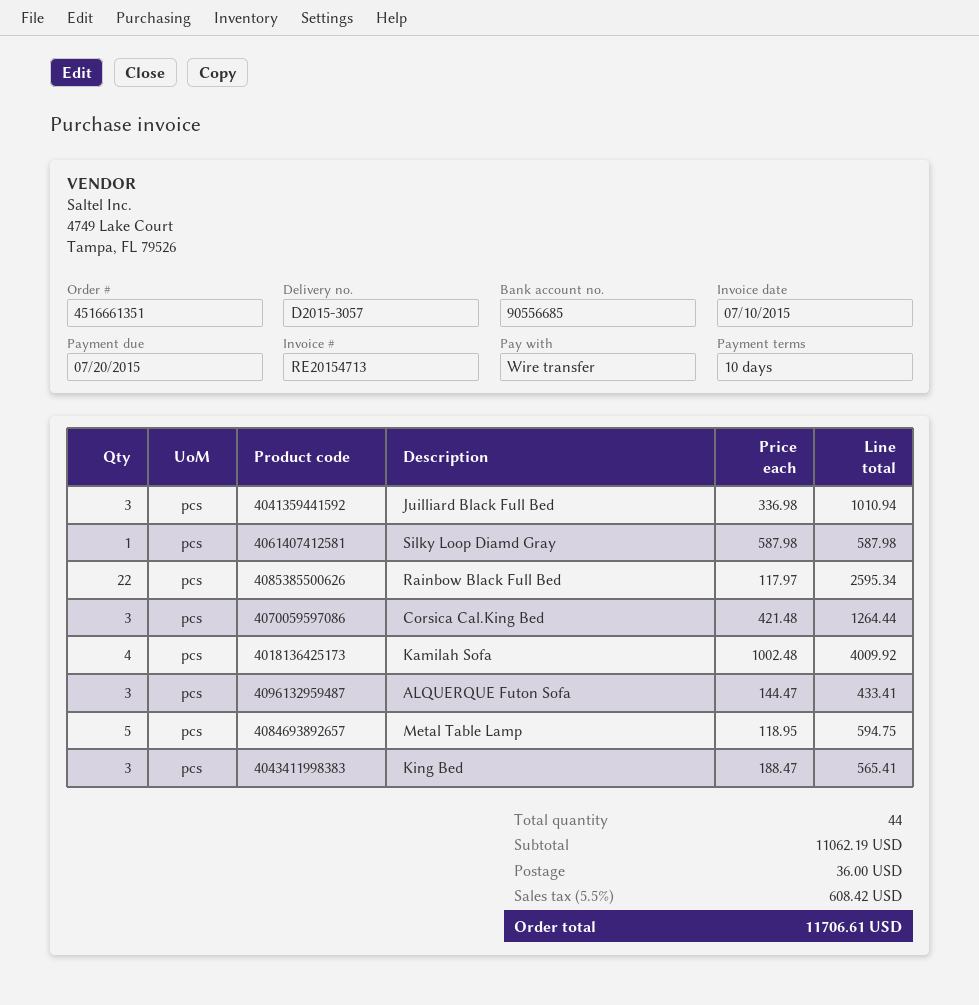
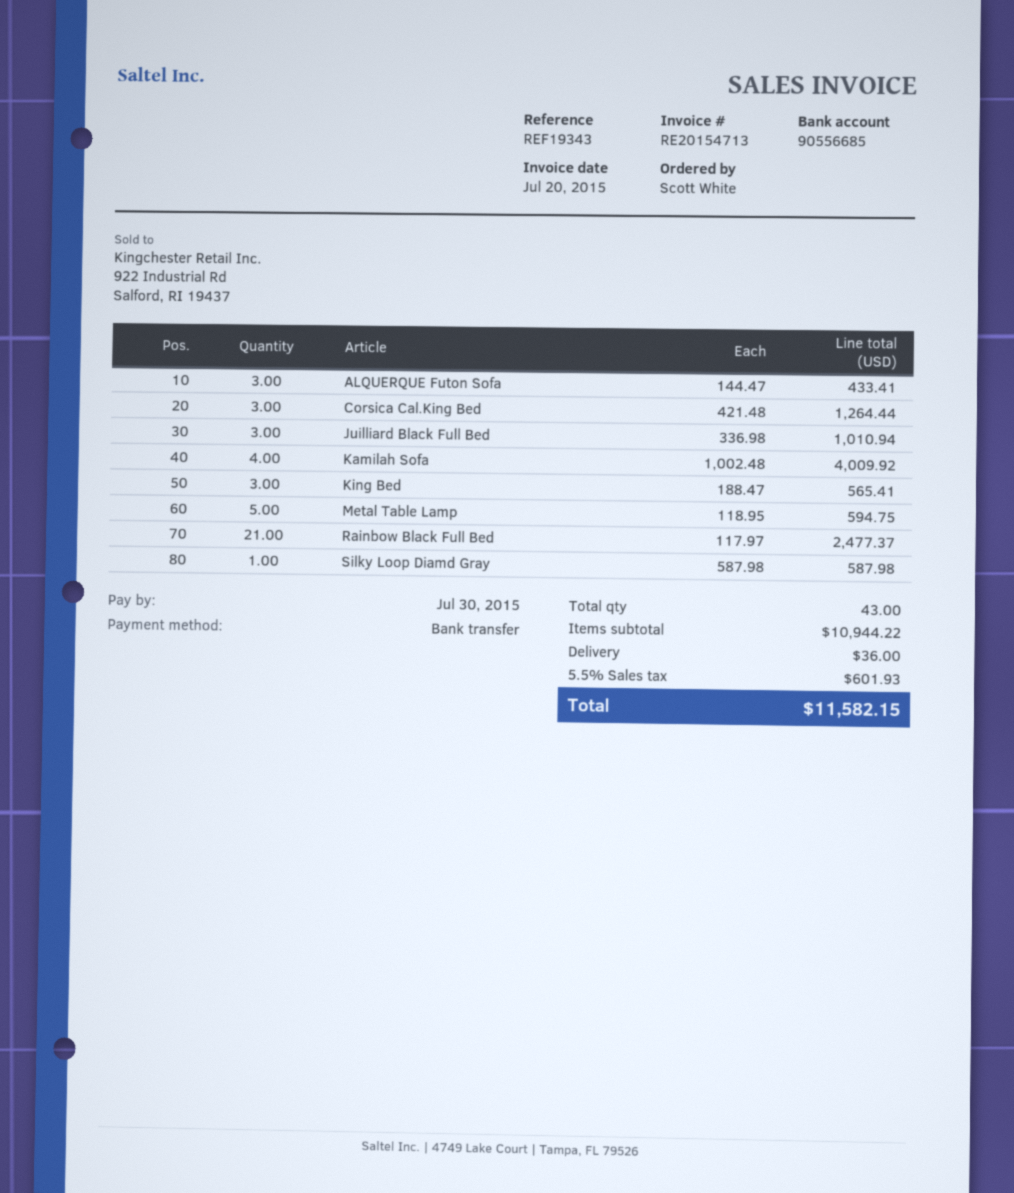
invoice date: 2015-07-10 -> 2015-07-20
due date: 2015-07-20 -> 2015-07-30
Rainbow Black Full Bed: 22 x 117.97 = 2595.34 -> 21 x 117.97 = 2477.37
total quantity: 44 -> 43
subtotal: 11062.19 -> 10944.22
tax: 5.5% = 608.42 -> 5.5% = 601.93
total: 11706.61 -> 11582.15

